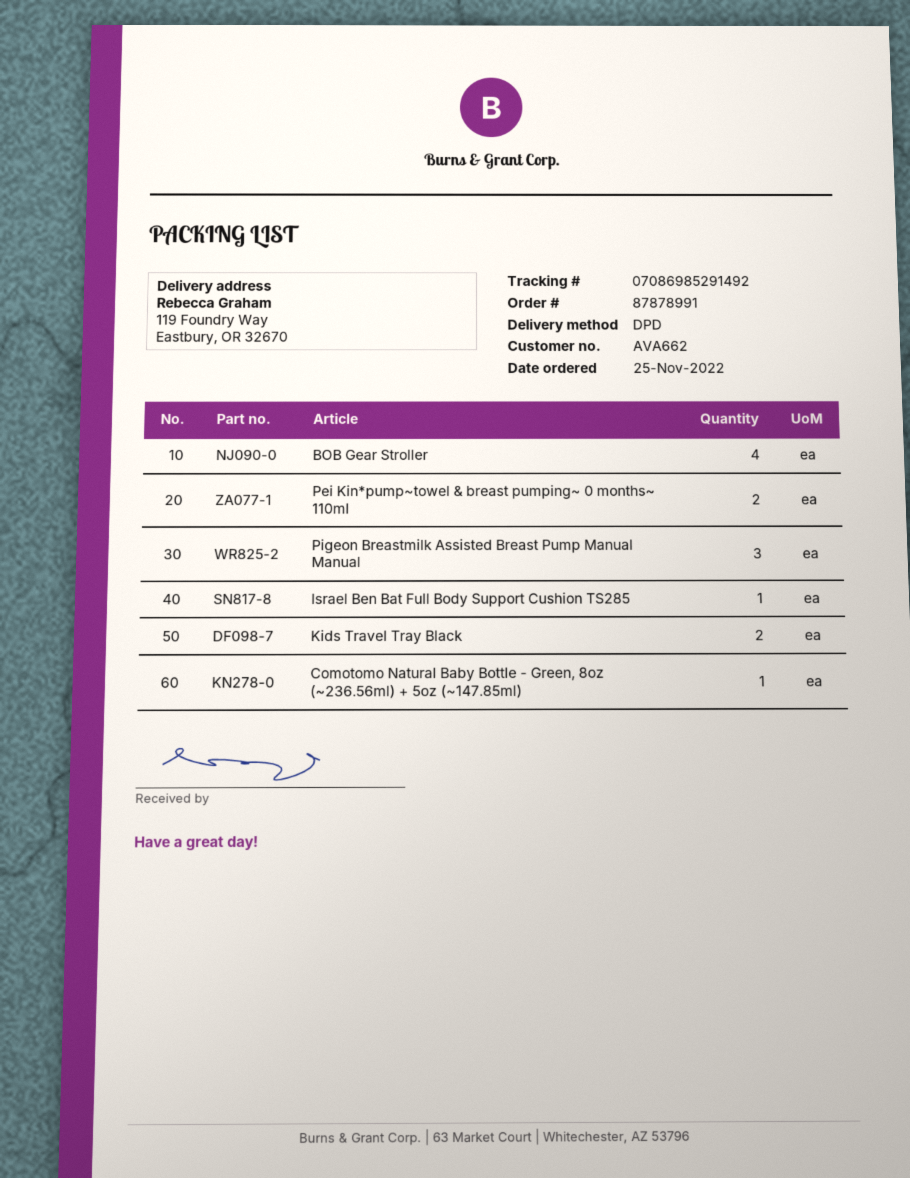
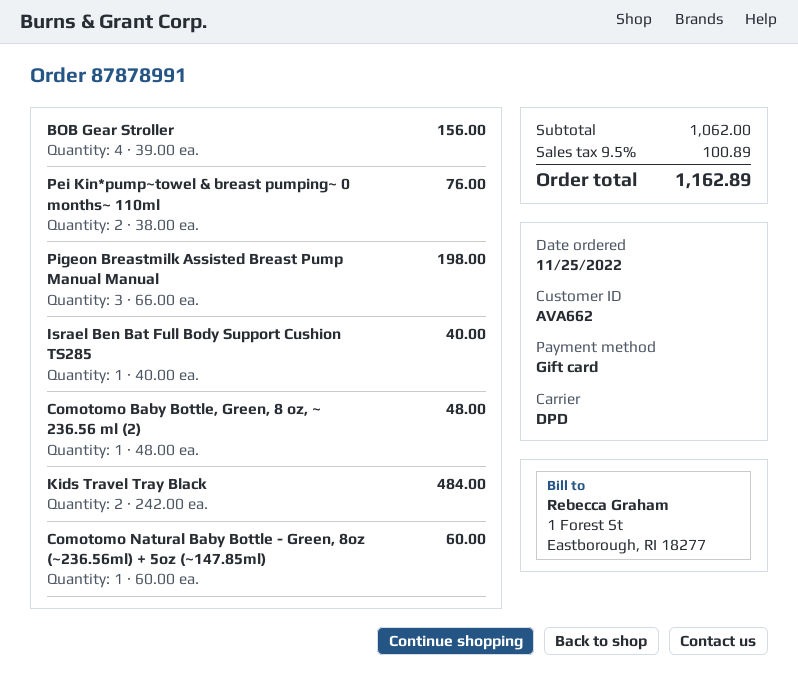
Comotomo Baby Bottle, Green, 8 oz, ~ 236.56 ml (2): none -> 1

